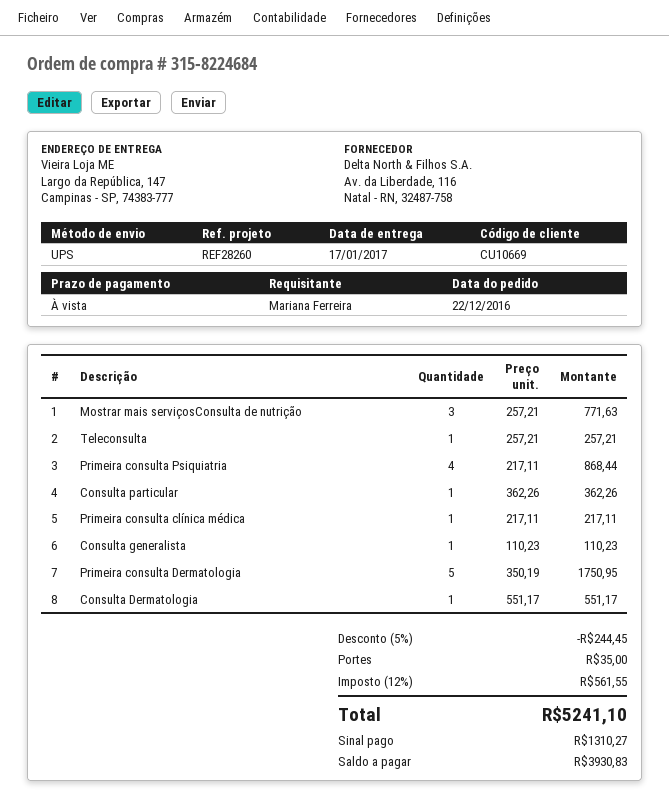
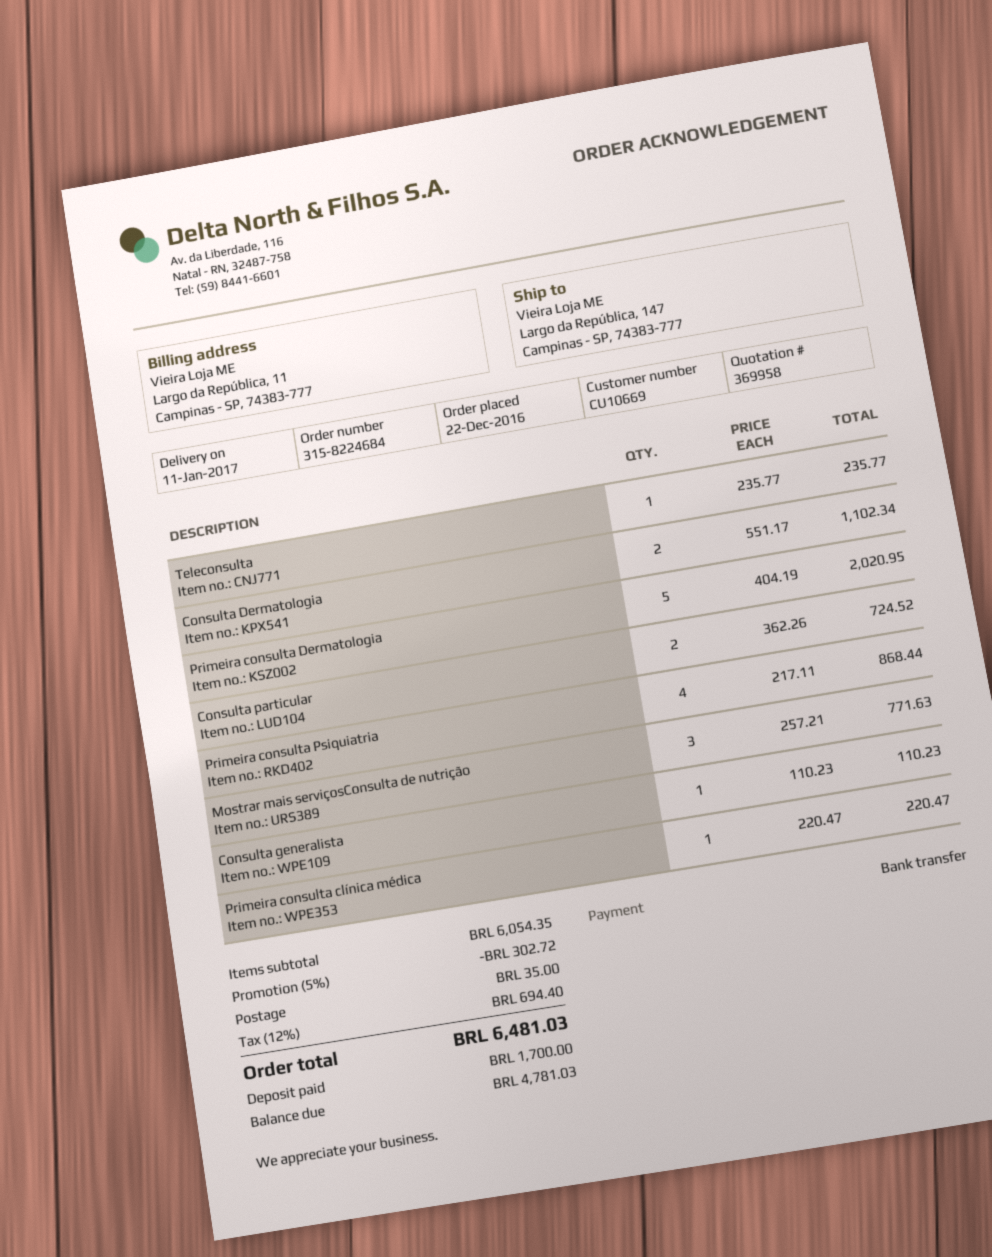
delivery date: 2017-01-17 -> 2017-01-11
Teleconsulta: 1 x 257.21 = 257.21 -> 1 x 235.77 = 235.77
Consulta particular: 1 x 362.26 = 362.26 -> 2 x 362.26 = 724.52
Primeira consulta clínica médica: 1 x 217.11 = 217.11 -> 1 x 220.47 = 220.47
Primeira consulta Dermatologia: 5 x 350.19 = 1750.95 -> 5 x 404.19 = 2020.95
Consulta Dermatologia: 1 x 551.17 = 551.17 -> 2 x 551.17 = 1102.34
discount: 5% = 244.45 -> 5% = 302.72
tax: 12% = 561.55 -> 12% = 694.40
total: 5241.10 -> 6481.03
deposit: 1310.27 -> 1700.00
balance: 3930.83 -> 4781.03

